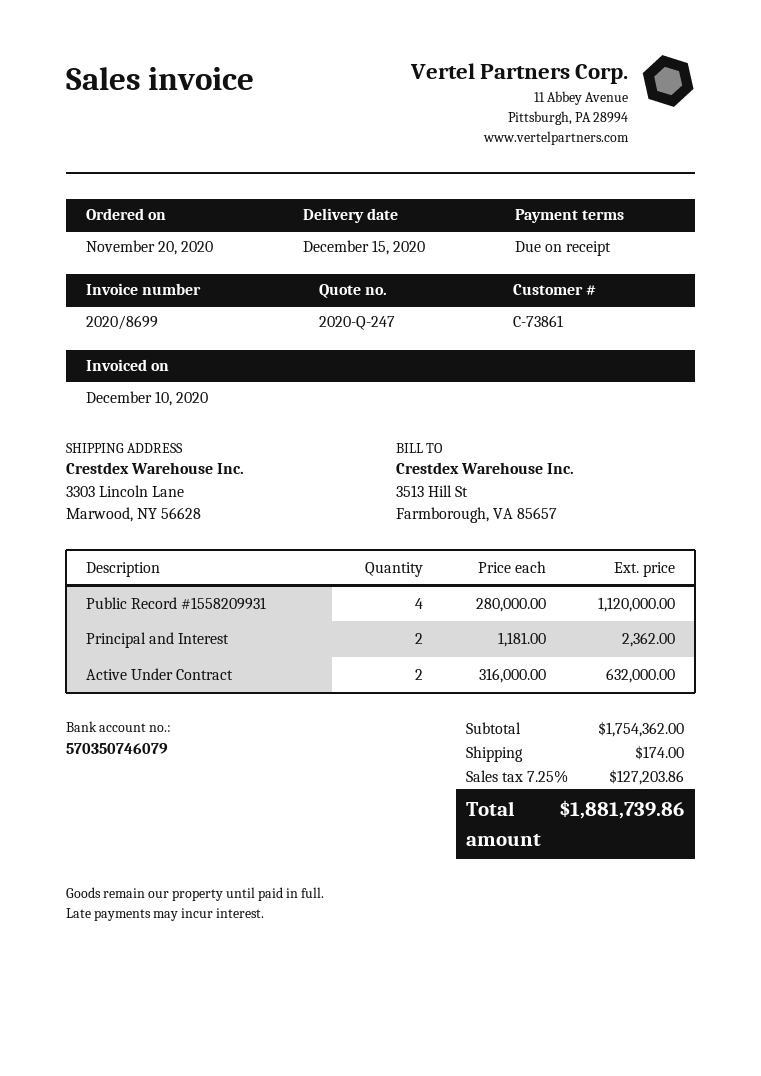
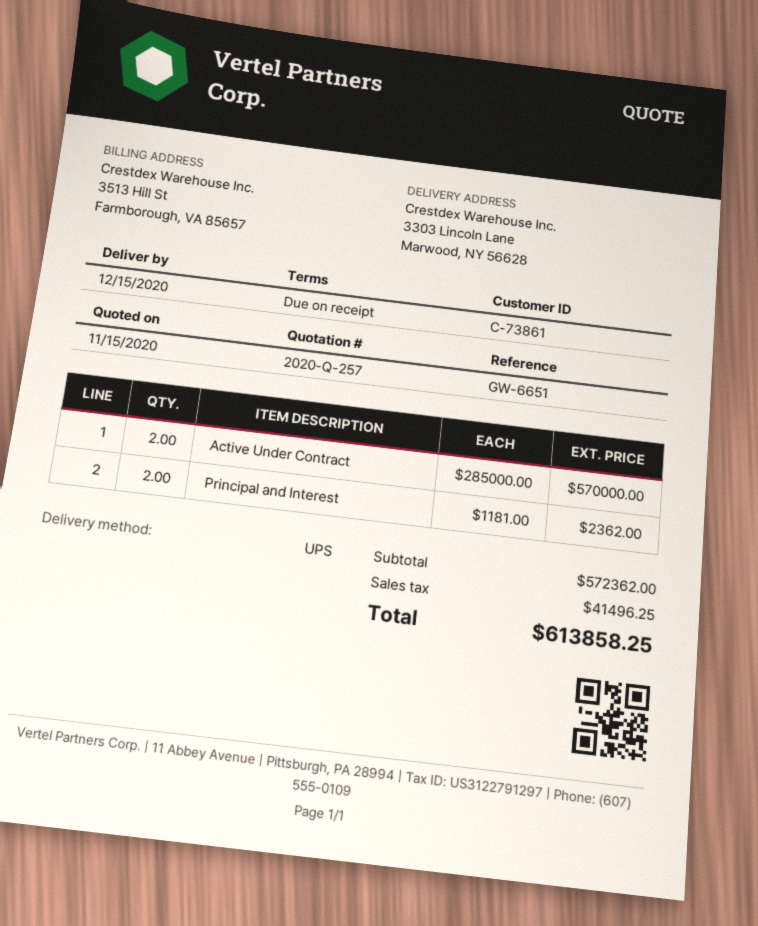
quote number: 2020-Q-247 -> 2020-Q-257
Public Record #1558209931: 4 x 280000.00 = 1120000.00 -> none
Active Under Contract: 2 x 316000.00 = 632000.00 -> 2 x 285000.00 = 570000.00
subtotal: 1754362.00 -> 572362.00
shipping: 174.00 -> none
tax: 127203.86 -> 41496.25
total: 1881739.86 -> 613858.25

